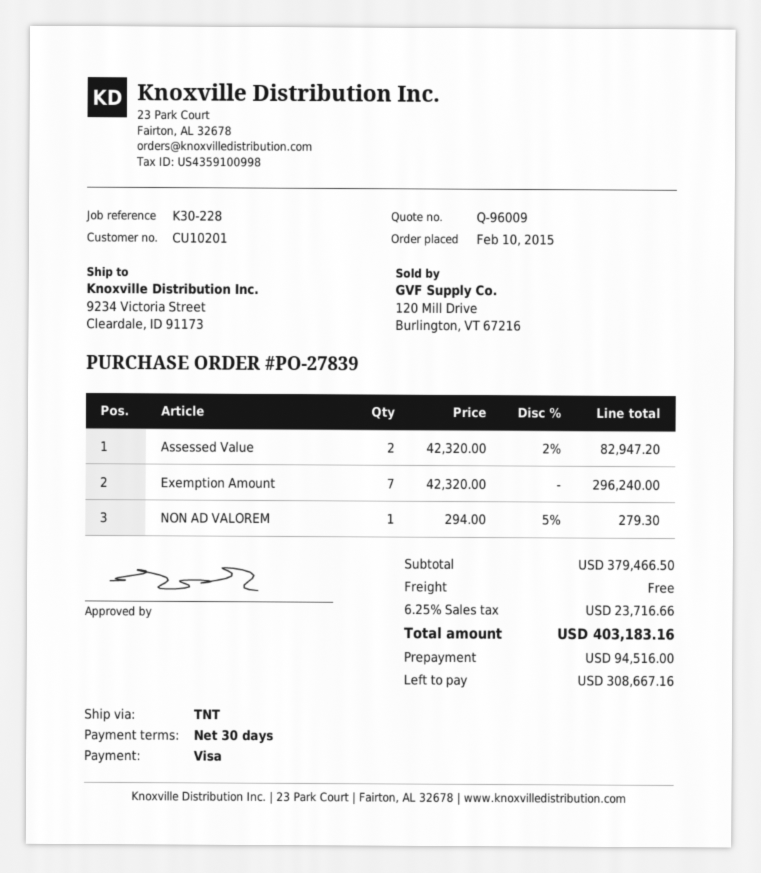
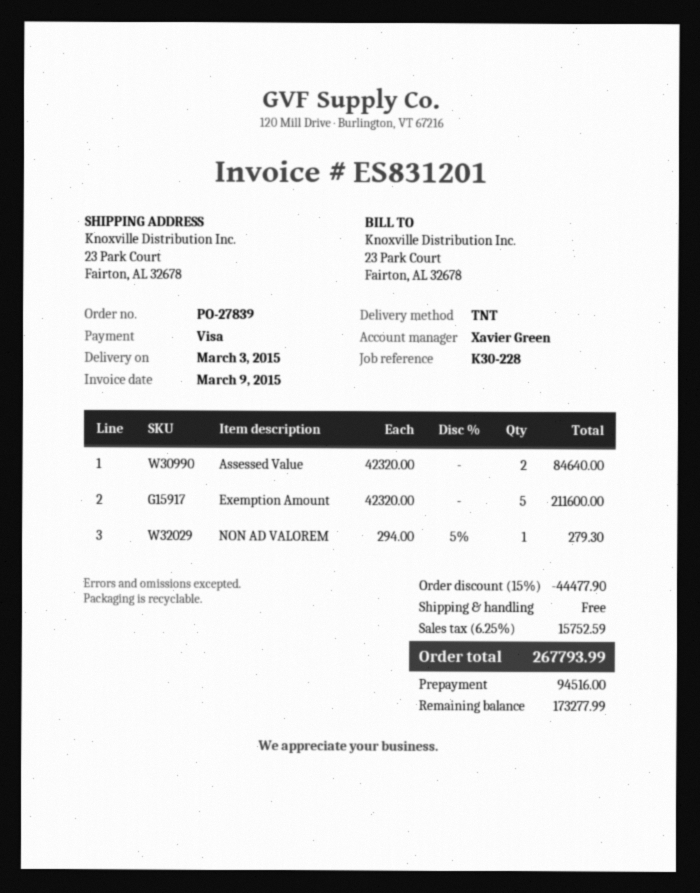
ship to: 9234 Victoria Street, Cleardale, ID 91173 -> 23 Park Court, Fairton, AL 32678
Assessed Value: 2 x 42320.00 - 2% = 82947.20 -> 2 x 42320.00 = 84640.00
Exemption Amount: 7 x 42320.00 = 296240.00 -> 5 x 42320.00 = 211600.00
discount: none -> 15% = 44477.90
tax: 6.25% = 23716.66 -> 6.25% = 15752.59
total: 403183.16 -> 267793.99
balance: 308667.16 -> 173277.99

